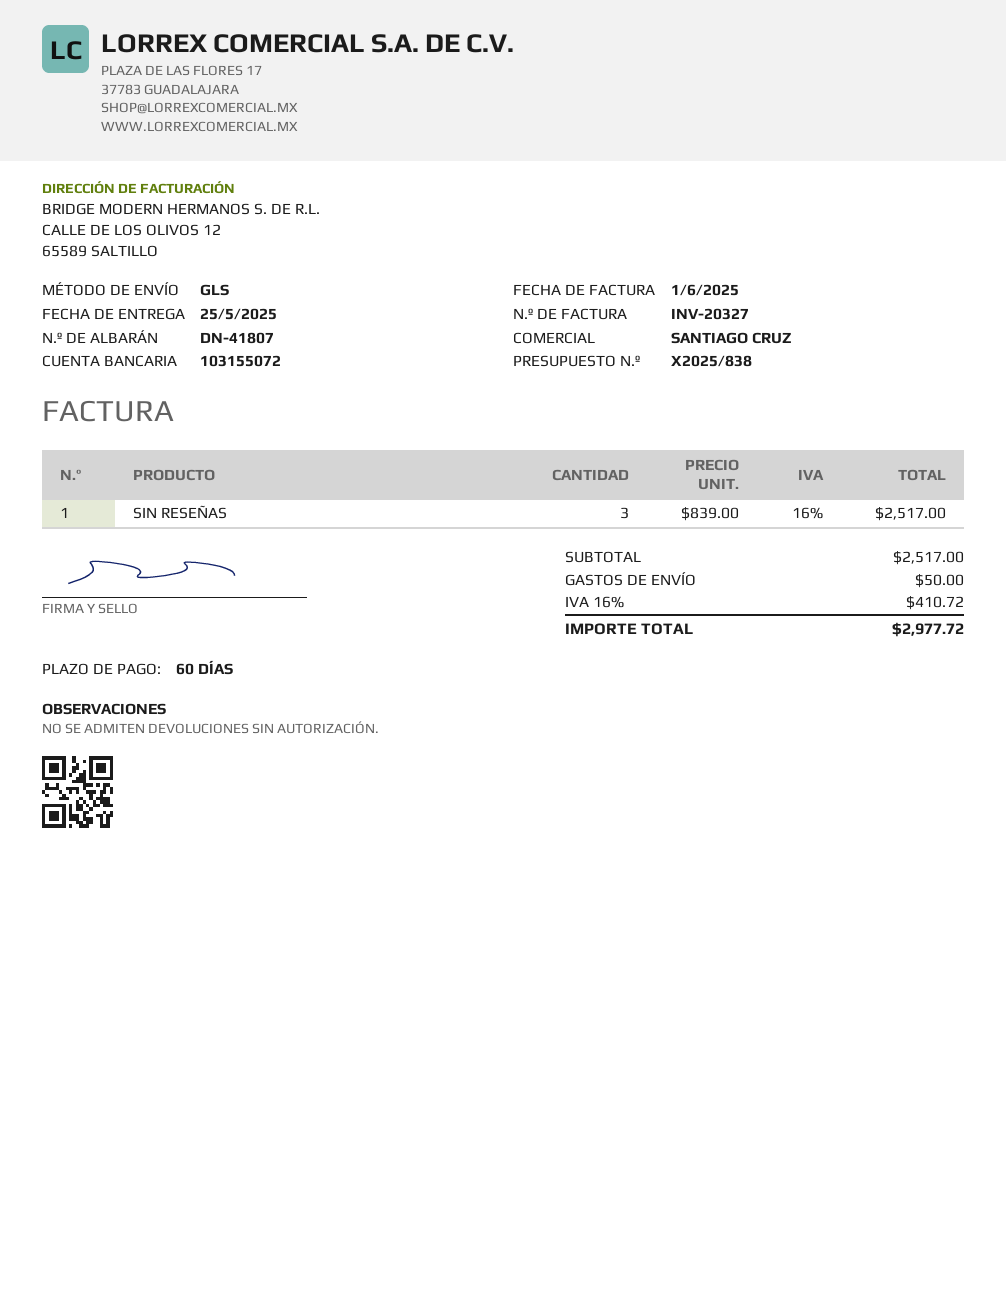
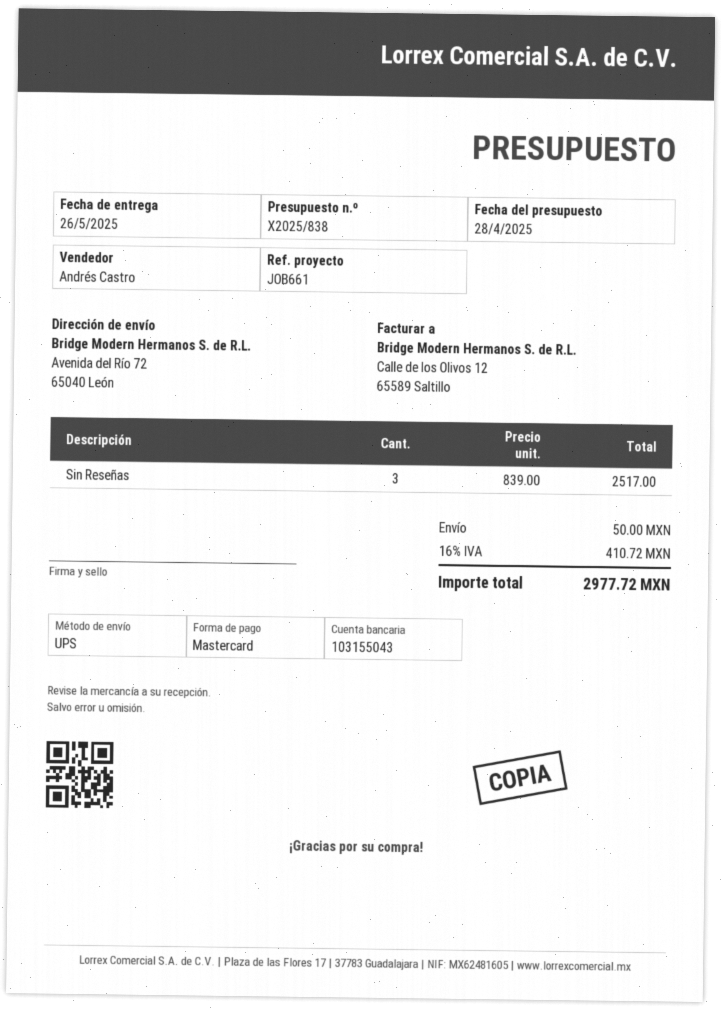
delivery date: 2025-05-25 -> 2025-05-26
sales rep: SANTIAGO CRUZ -> Andrés Castro
bank account: 103155072 -> 103155043
shipping method: GLS -> UPS

